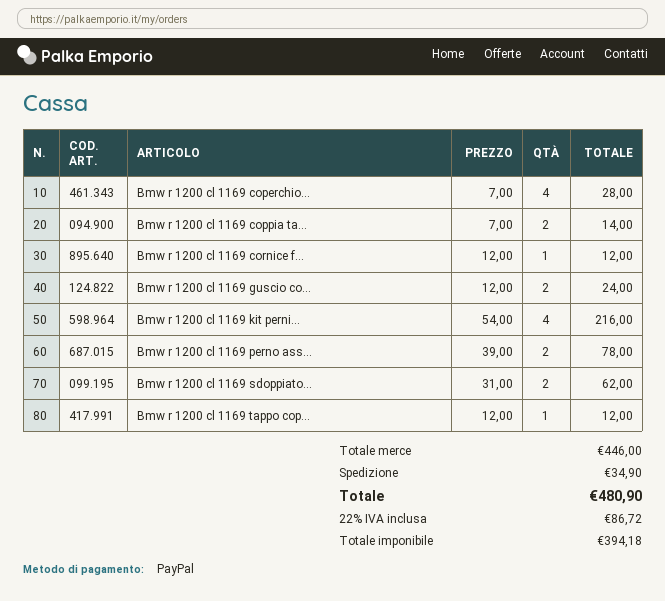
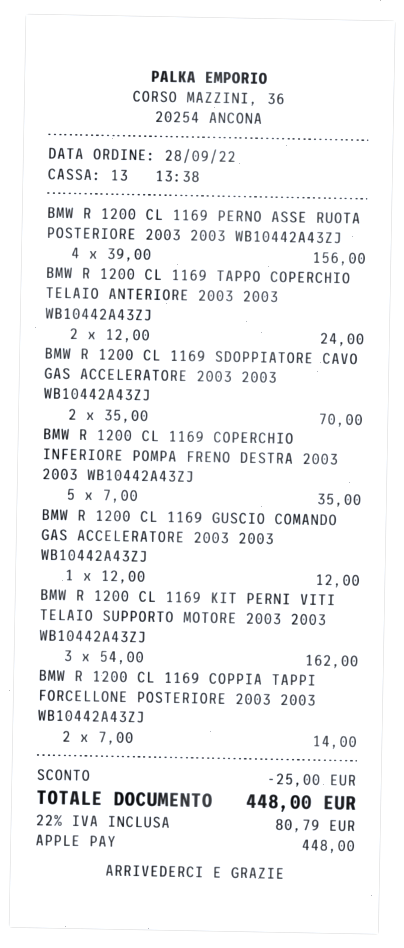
payment method: PayPal -> Apple Pay
Bmw r 1200 cl 1169 coperchio...: 4 x 7.00 = 28.00 -> 5 x 7.00 = 35.00
Bmw r 1200 cl 1169 cornice f...: 1 x 12.00 = 12.00 -> none
Bmw r 1200 cl 1169 guscio co...: 2 x 12.00 = 24.00 -> 1 x 12.00 = 12.00
Bmw r 1200 cl 1169 kit perni...: 4 x 54.00 = 216.00 -> 3 x 54.00 = 162.00
Bmw r 1200 cl 1169 perno ass...: 2 x 39.00 = 78.00 -> 4 x 39.00 = 156.00
Bmw r 1200 cl 1169 sdoppiato...: 2 x 31.00 = 62.00 -> 2 x 35.00 = 70.00
Bmw r 1200 cl 1169 tappo cop...: 1 x 12.00 = 12.00 -> 2 x 12.00 = 24.00
discount: none -> 25.00
shipping: 34.90 -> none
tax: 22% = 86.72 -> 22% = 80.79
total: 480.90 -> 448.00

